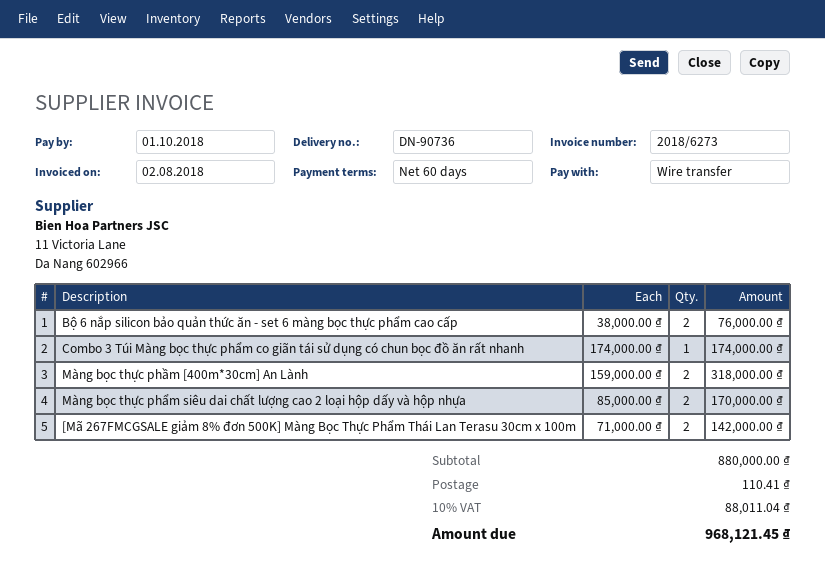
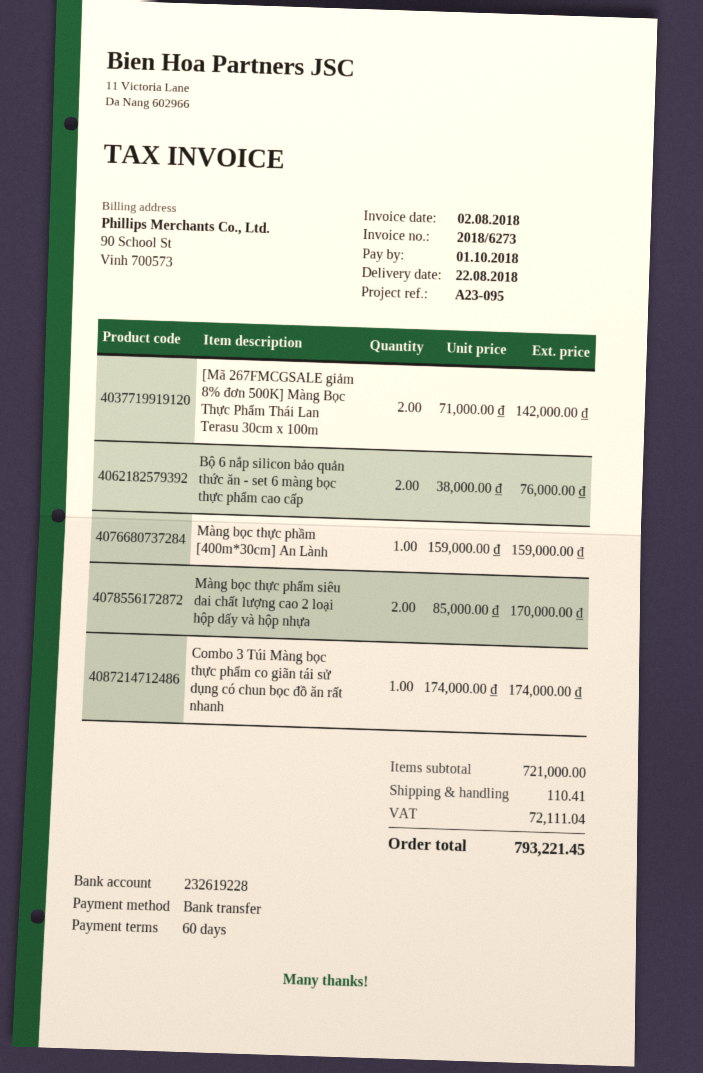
Màng bọc thực phầm [400m*30cm] An Lành: 2 x 159000.00 = 318000.00 -> 1 x 159000.00 = 159000.00
subtotal: 880000.00 -> 721000.00
tax: 88011.04 -> 72111.04
total: 968121.45 -> 793221.45

